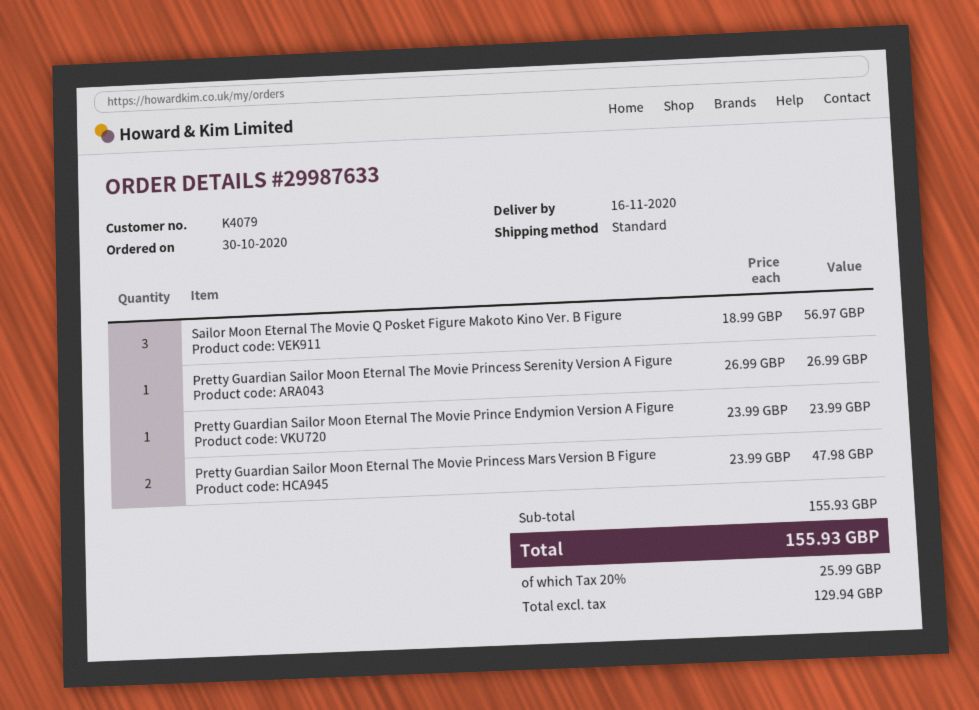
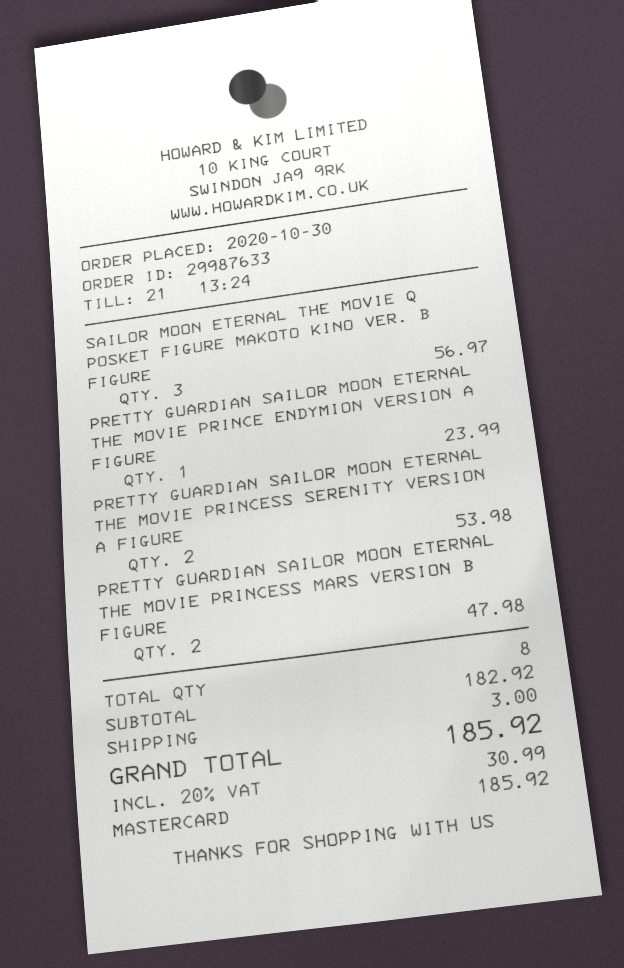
Pretty Guardian Sailor Moon Eternal The Movie Princess Serenity Version A Figure: 1 for 26.99 -> 2 for 53.98
subtotal: 155.93 -> 182.92
shipping: none -> 3.00
tax: 20% = 25.99 -> 20% = 30.99
total: 155.93 -> 185.92

